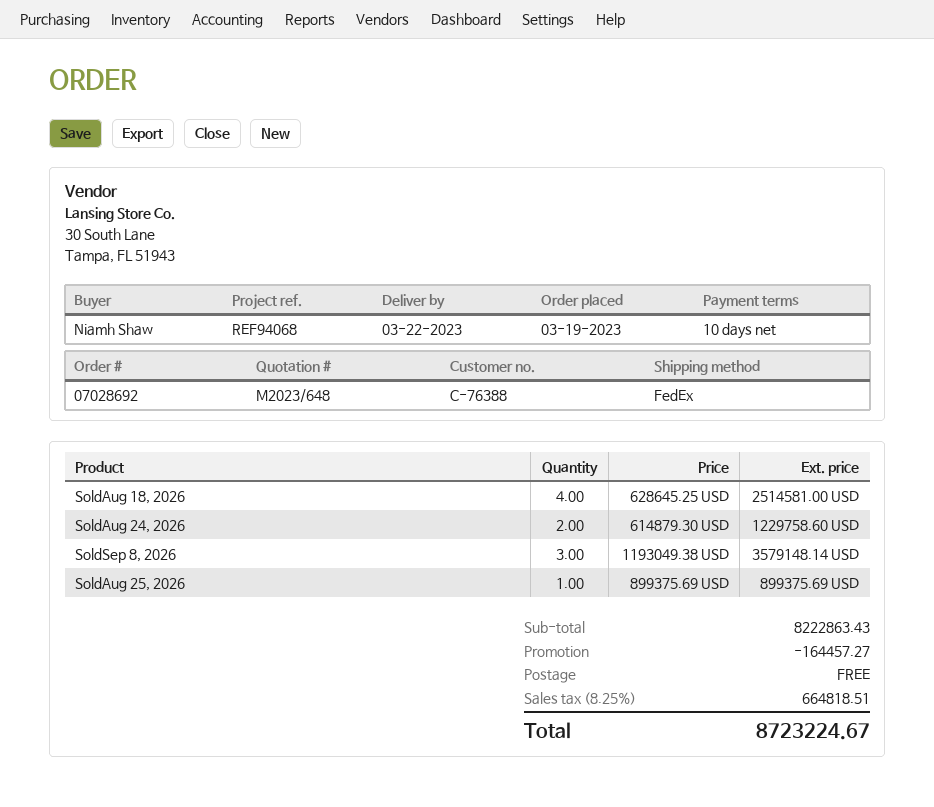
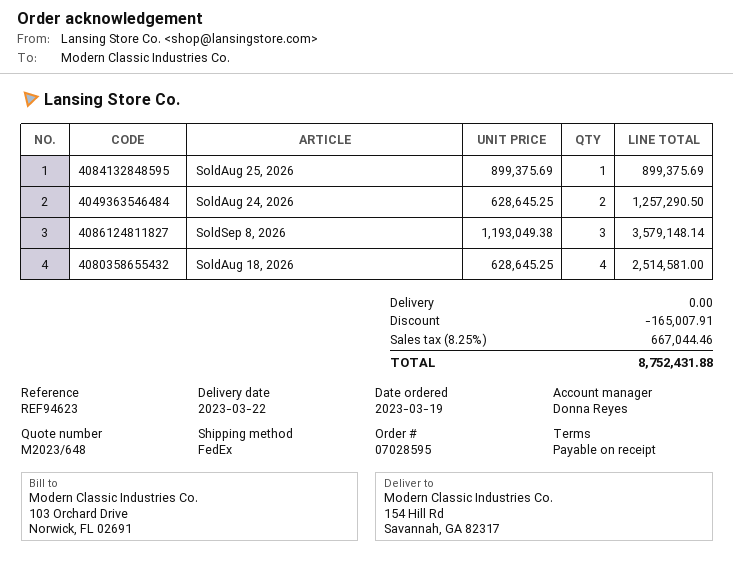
order number: 07028692 -> 07028595
payment terms: 10 days -> on receipt
reference: REF94068 -> REF94623
SoldAug 24, 2026: 2 x 614879.30 = 1229758.60 -> 2 x 628645.25 = 1257290.50
discount: 164457.27 -> 165007.91
tax: 8.25% = 664818.51 -> 8.25% = 667044.46
total: 8723224.67 -> 8752431.88

